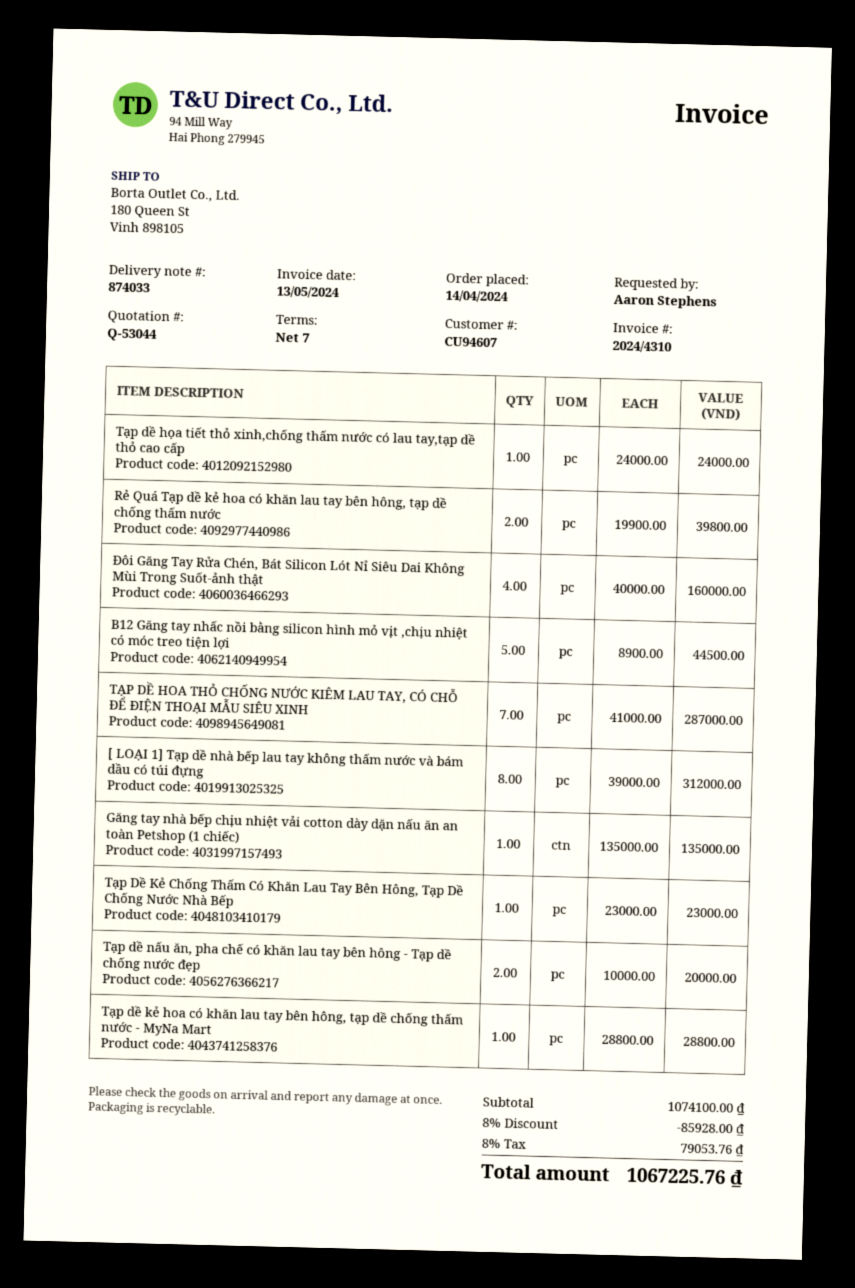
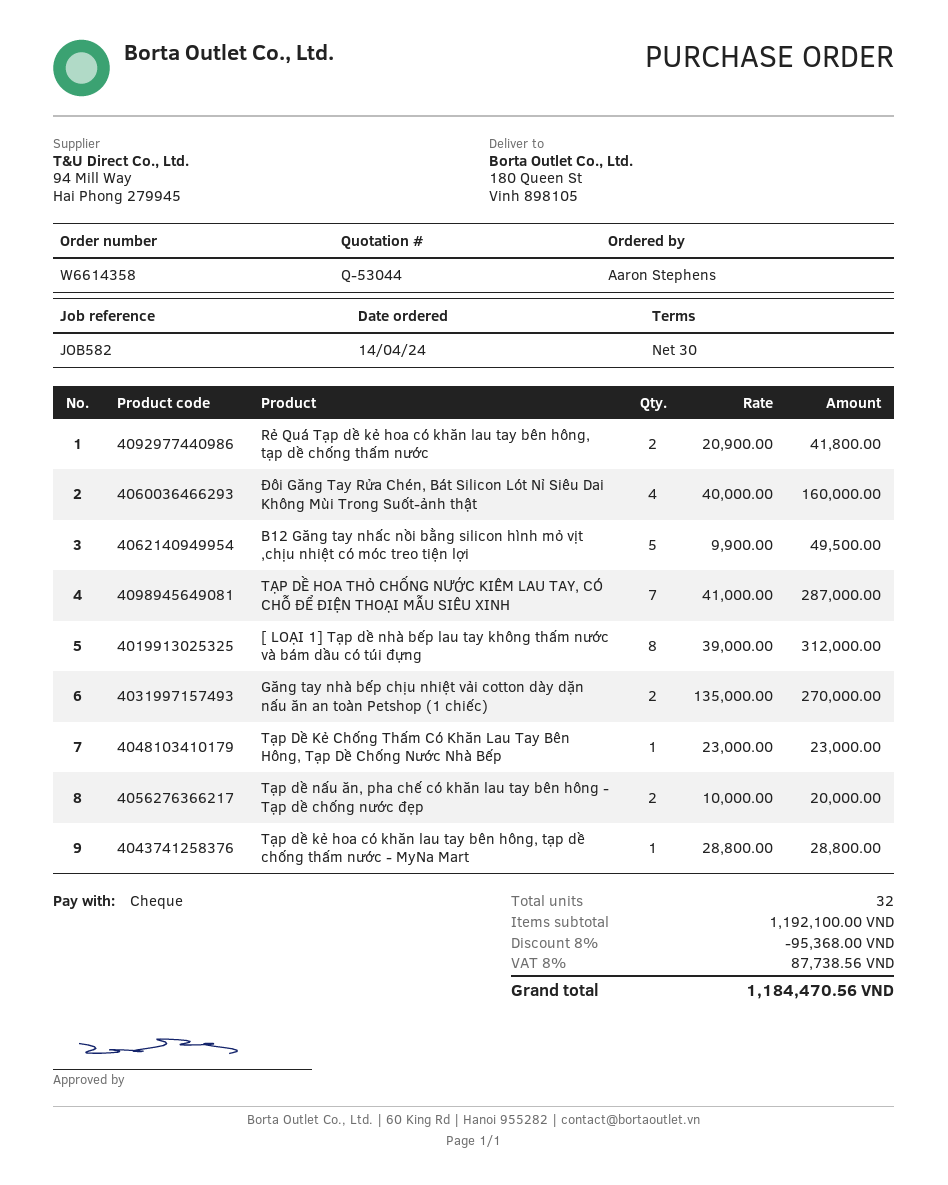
payment terms: 7 days -> 30 days
Tạp dề họa tiết thỏ xinh,chống thấm nước có lau tay,tạp dề thỏ cao cấp: 1 x 24000.00 = 24000.00 -> none
Rẻ Quá Tạp dề kẻ hoa có khăn lau tay bên hông, tạp dề chống thấm nước: 2 x 19900.00 = 39800.00 -> 2 x 20900.00 = 41800.00
B12 Găng tay nhấc nồi bằng silicon hình mỏ vịt ,chịu nhiệt có móc treo tiện lợi: 5 x 8900.00 = 44500.00 -> 5 x 9900.00 = 49500.00
Găng tay nhà bếp chịu nhiệt vải cotton dày dặn nấu ăn an toàn Petshop (1 chiếc): 1 x 135000.00 = 135000.00 -> 2 x 135000.00 = 270000.00
subtotal: 1074100.00 -> 1192100.00
discount: 8% = 85928.00 -> 8% = 95368.00
tax: 8% = 79053.76 -> 8% = 87738.56
total: 1067225.76 -> 1184470.56

